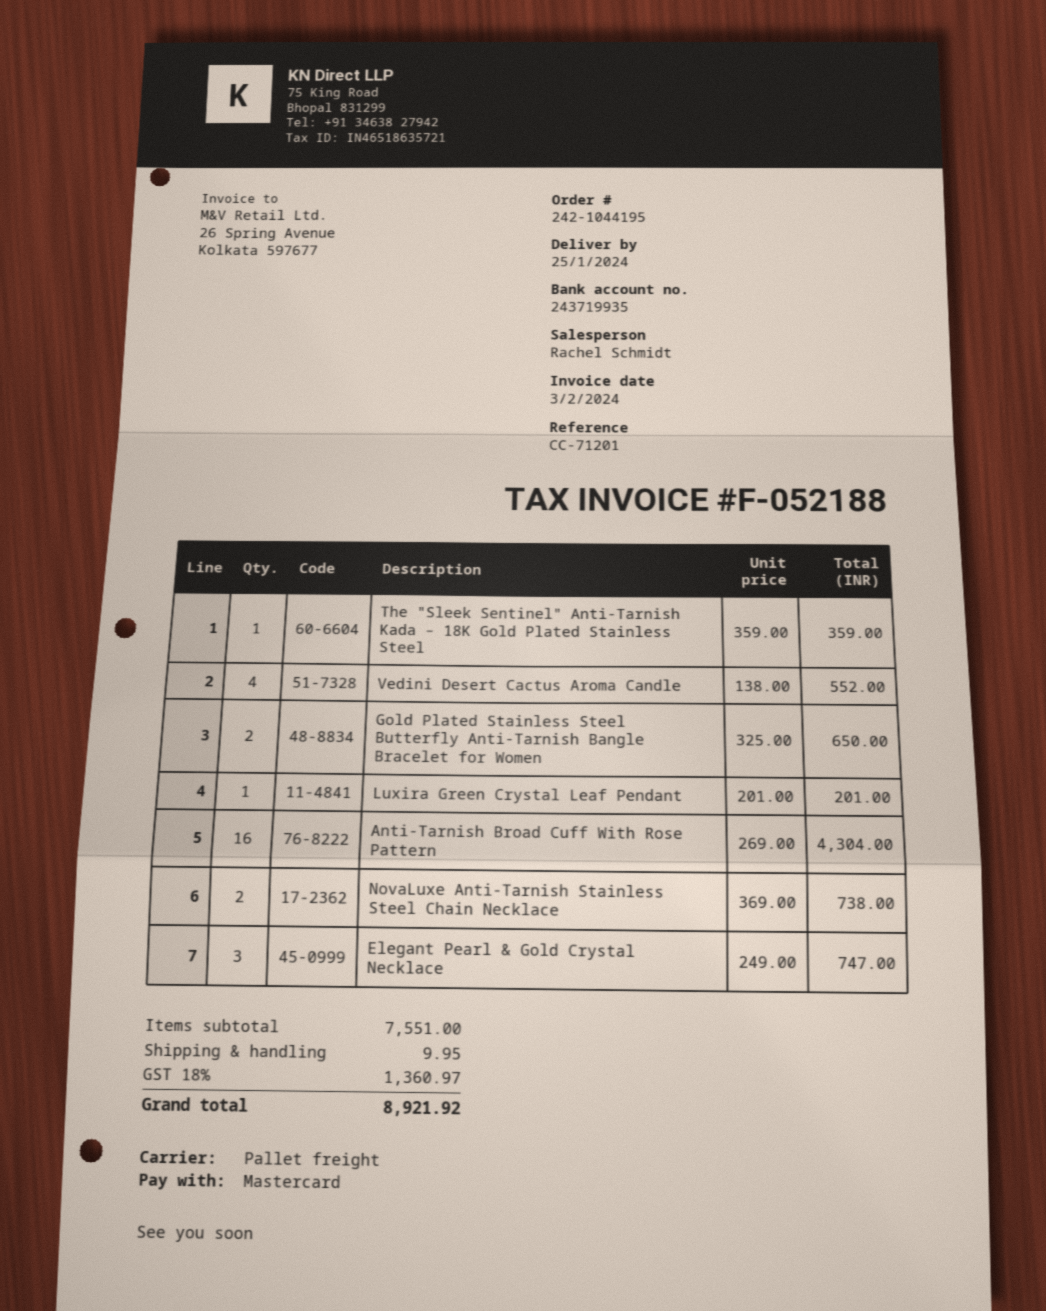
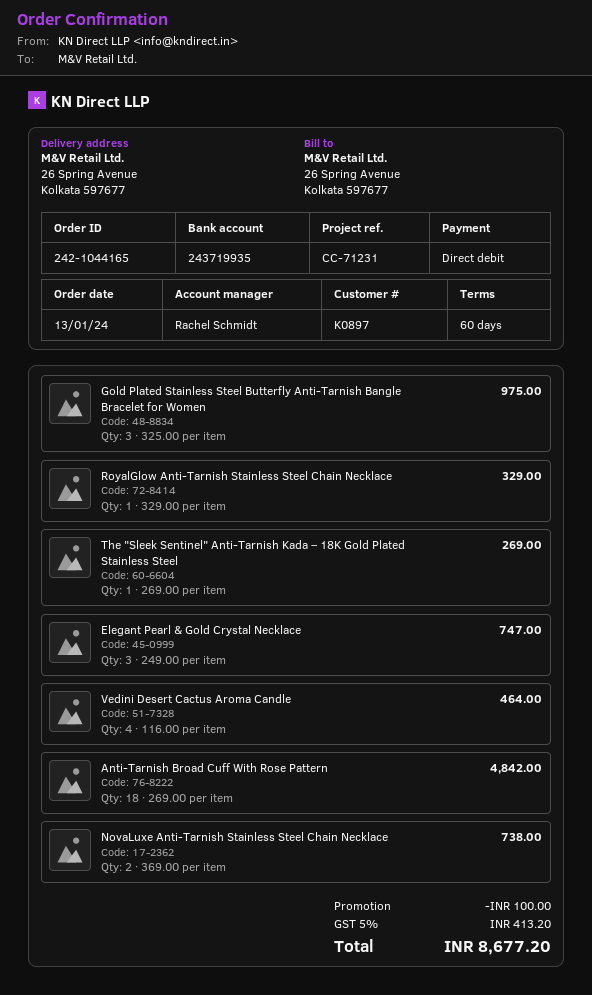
order number: 242-1044195 -> 242-1044165
reference: CC-71201 -> CC-71231
payment method: Mastercard -> direct debit
The "Sleek Sentinel" Anti-Tarnish Kada – 18K Gold Plated Stainless Steel: 1 x 359.00 = 359.00 -> 1 x 269.00 = 269.00
Vedini Desert Cactus Aroma Candle: 4 x 138.00 = 552.00 -> 4 x 116.00 = 464.00
Gold Plated Stainless Steel Butterfly Anti-Tarnish Bangle Bracelet for Women: 2 x 325.00 = 650.00 -> 3 x 325.00 = 975.00
Luxira Green Crystal Leaf Pendant: 1 x 201.00 = 201.00 -> none
Anti-Tarnish Broad Cuff With Rose Pattern: 16 x 269.00 = 4304.00 -> 18 x 269.00 = 4842.00
RoyalGlow Anti-Tarnish Stainless Steel Chain Necklace: none -> 1 x 329.00 = 329.00
discount: none -> 100.00
shipping: 9.95 -> none
tax: 18% = 1360.97 -> 5% = 413.20
total: 8921.92 -> 8677.20

